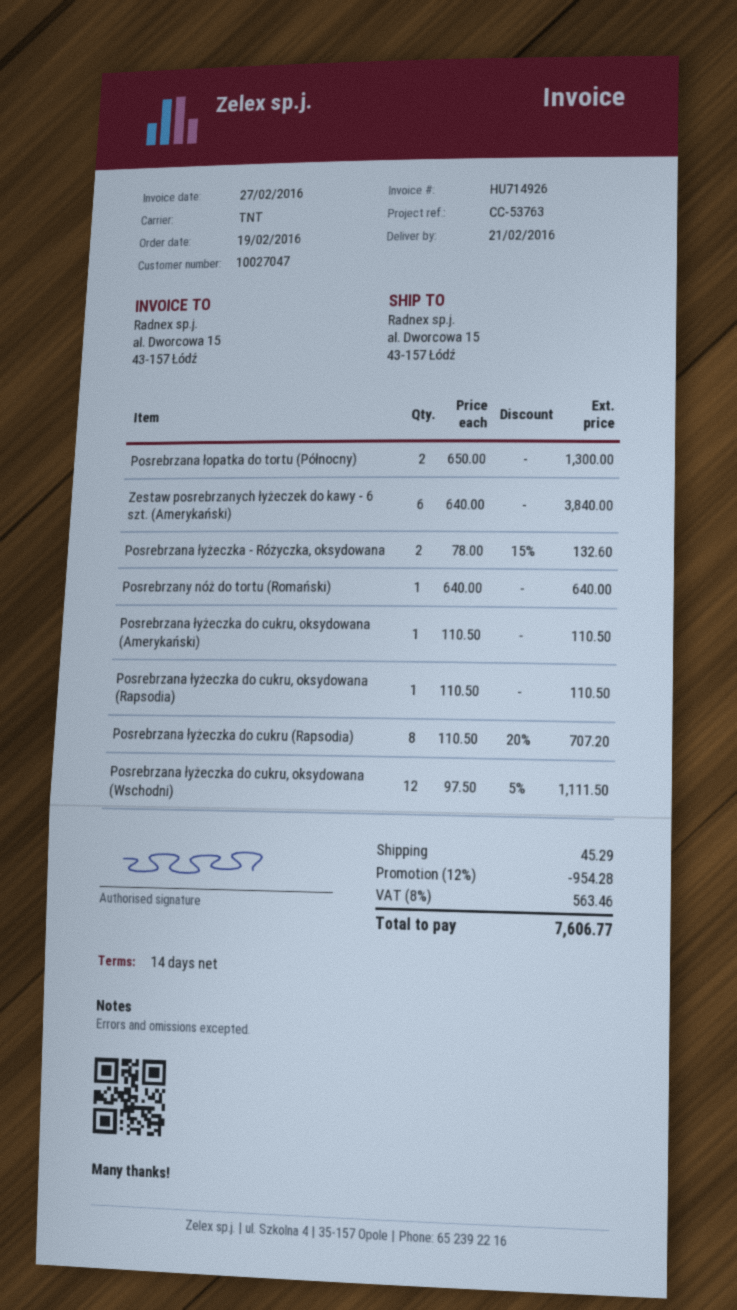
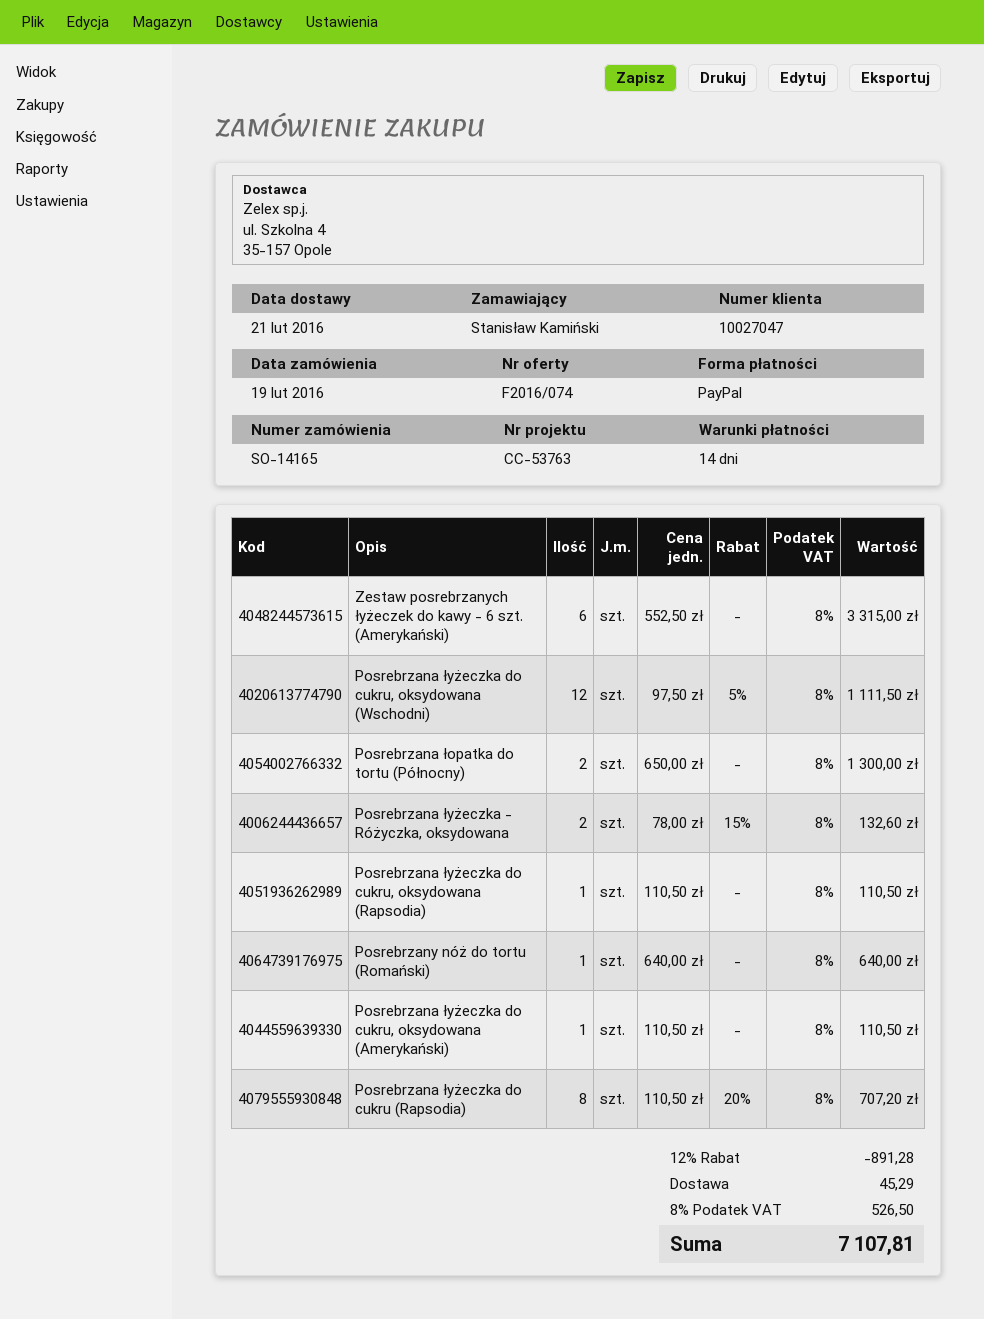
Zestaw posrebrzanych łyżeczek do kawy - 6 szt. (Amerykański): 6 x 640.00 = 3840.00 -> 6 x 552.50 = 3315.00
discount: 12% = 954.28 -> 12% = 891.28
tax: 8% = 563.46 -> 8% = 526.50
total: 7606.77 -> 7107.81

